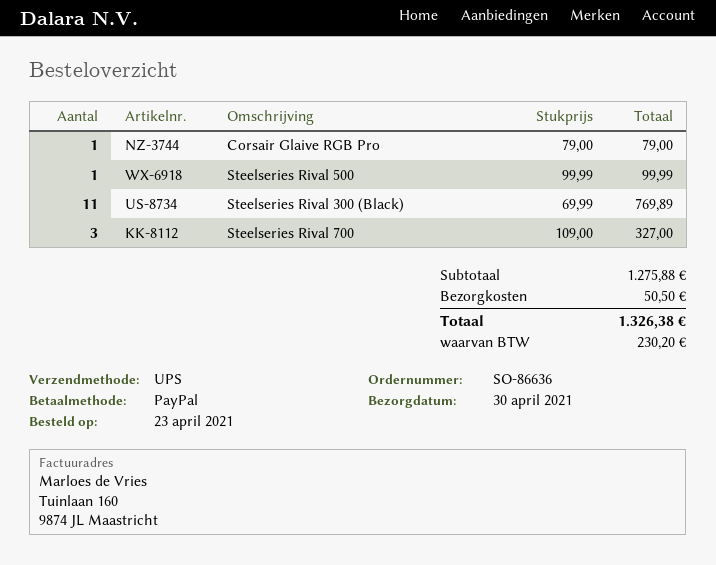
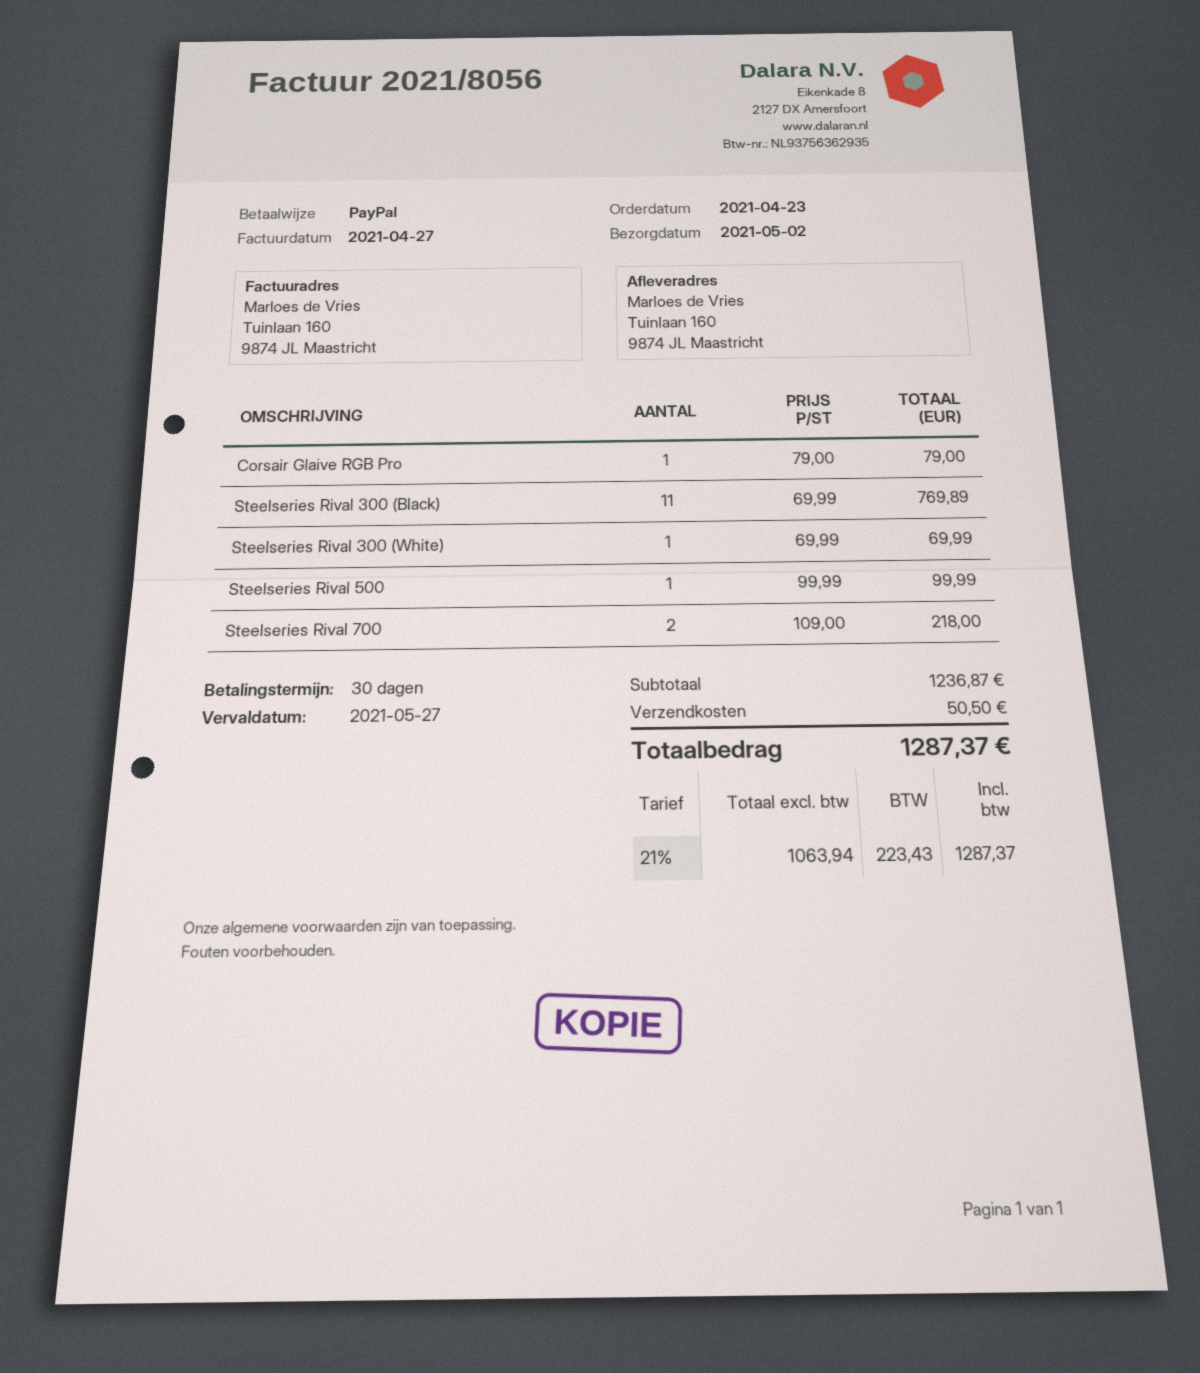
delivery date: 2021-04-30 -> 2021-05-02
Steelseries Rival 700: 3 x 109.00 = 327.00 -> 2 x 109.00 = 218.00
Steelseries Rival 300 (White): none -> 1 x 69.99 = 69.99
subtotal: 1275.88 -> 1236.87
tax: 230.20 -> 223.43
total: 1326.38 -> 1287.37

